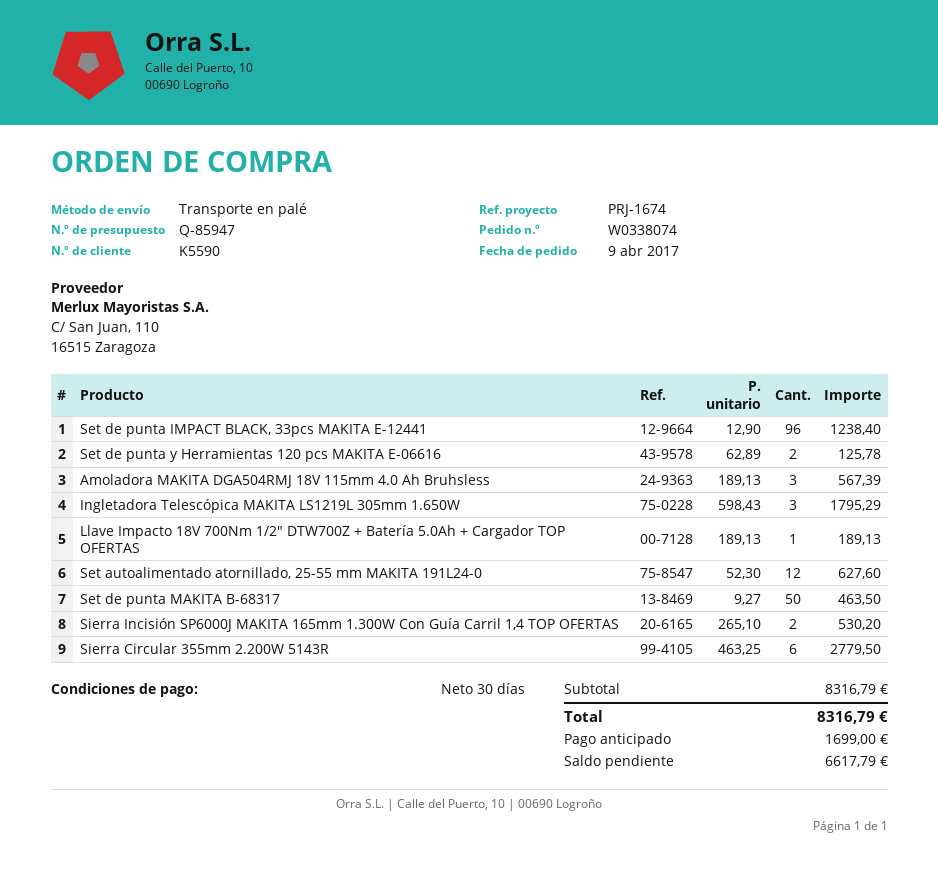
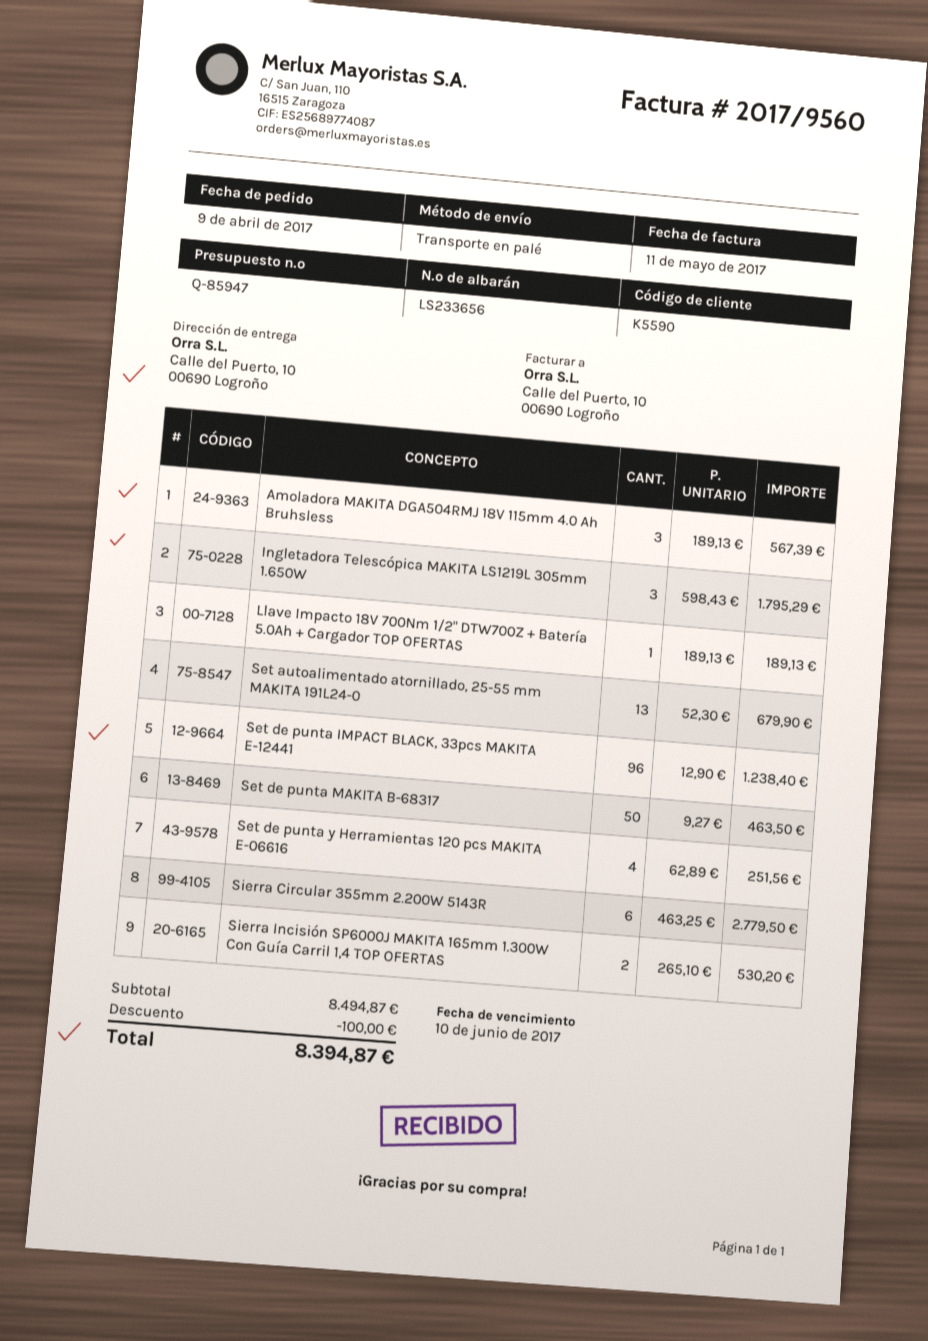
Set de punta y Herramientas 120 pcs MAKITA E-06616: 2 x 62.89 = 125.78 -> 4 x 62.89 = 251.56
Set autoalimentado atornillado, 25-55 mm MAKITA 191L24-0: 12 x 52.30 = 627.60 -> 13 x 52.30 = 679.90
subtotal: 8316.79 -> 8494.87
discount: none -> 100.00
total: 8316.79 -> 8394.87

